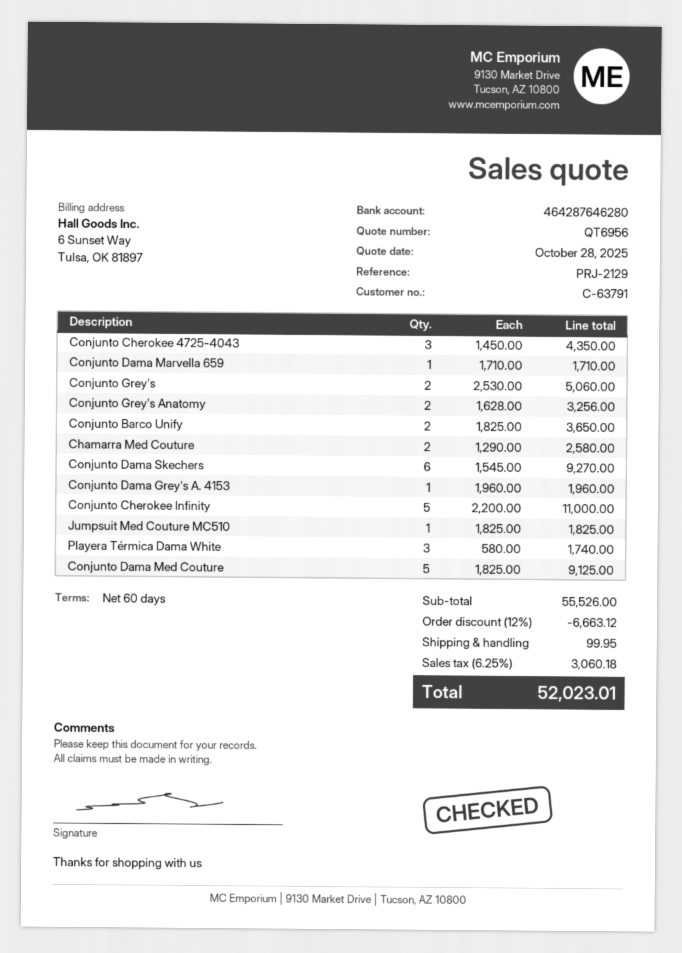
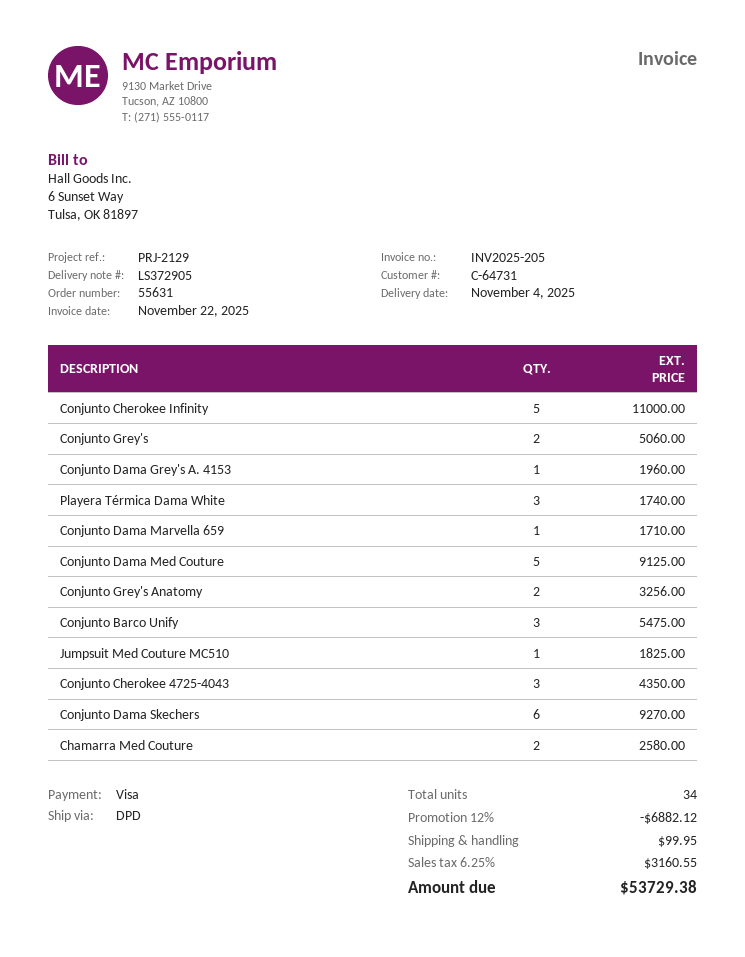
customer number: C-63791 -> C-64731
Conjunto Barco Unify: 2 for 3650.00 -> 3 for 5475.00
discount: 12% = 6663.12 -> 12% = 6882.12
tax: 6.25% = 3060.18 -> 6.25% = 3160.55
total: 52023.01 -> 53729.38

